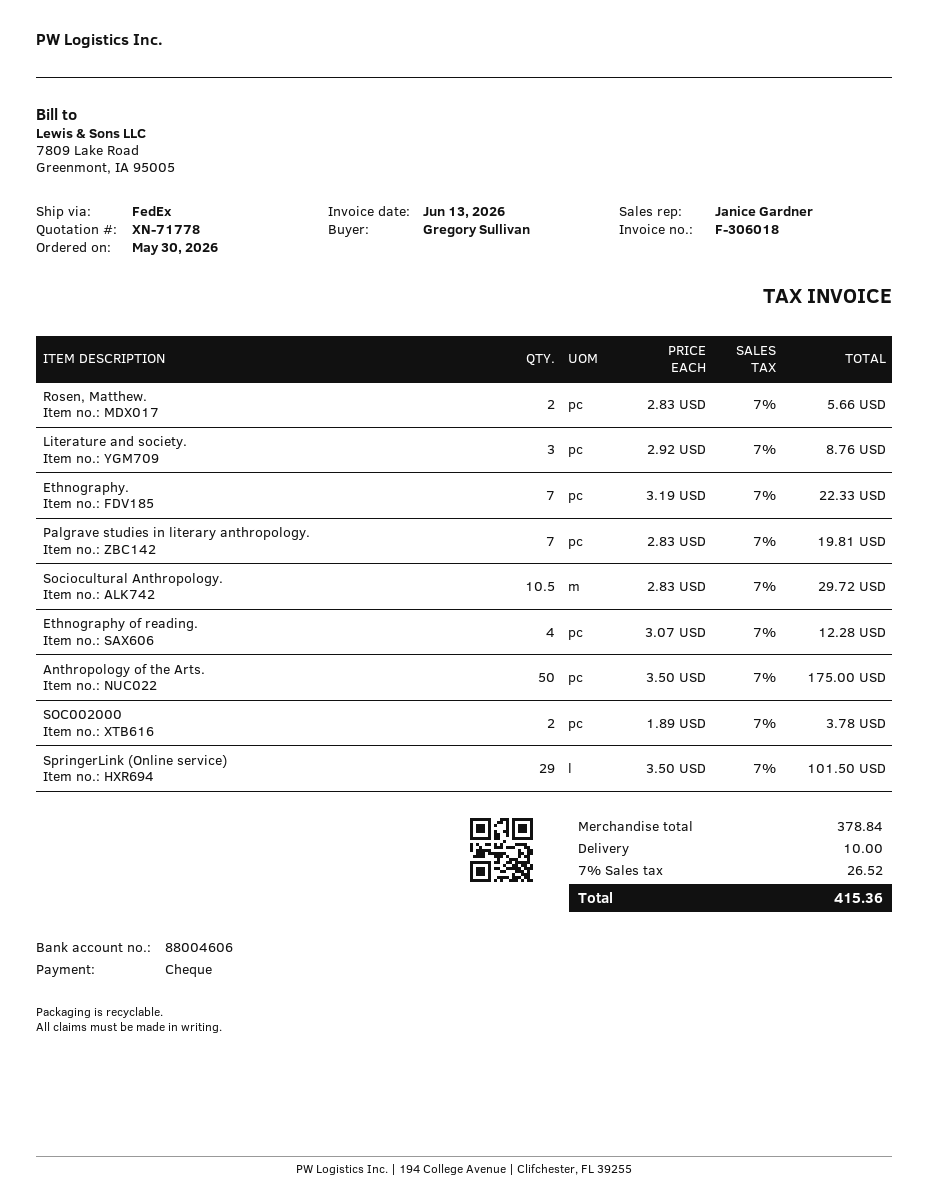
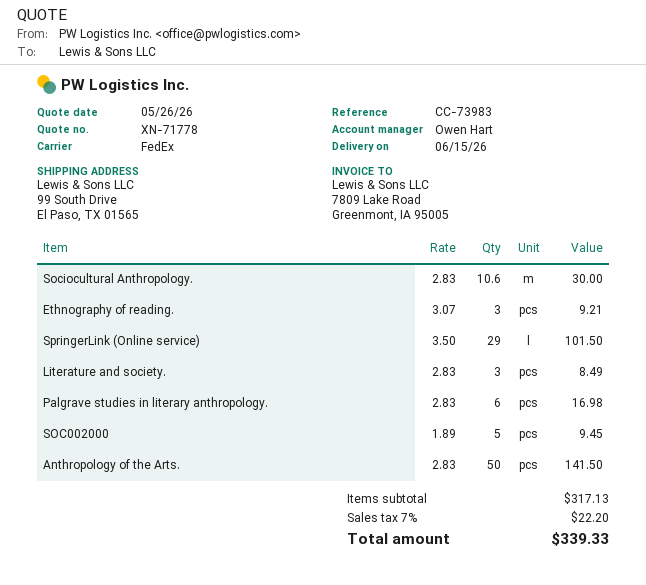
sales rep: Janice Gardner -> Owen Hart
Rosen, Matthew.: 2 x 2.83 = 5.66 -> none
Literature and society.: 3 x 2.92 = 8.76 -> 3 x 2.83 = 8.49
Ethnography.: 7 x 3.19 = 22.33 -> none
Palgrave studies in literary anthropology.: 7 x 2.83 = 19.81 -> 6 x 2.83 = 16.98
Sociocultural Anthropology.: 10.5 x 2.83 = 29.72 -> 10.6 x 2.83 = 30.00
Ethnography of reading.: 4 x 3.07 = 12.28 -> 3 x 3.07 = 9.21
Anthropology of the Arts.: 50 x 3.50 = 175.00 -> 50 x 2.83 = 141.50
SOC002000: 2 x 1.89 = 3.78 -> 5 x 1.89 = 9.45
subtotal: 378.84 -> 317.13
shipping: 10.00 -> none
tax: 7% = 26.52 -> 7% = 22.20
total: 415.36 -> 339.33

